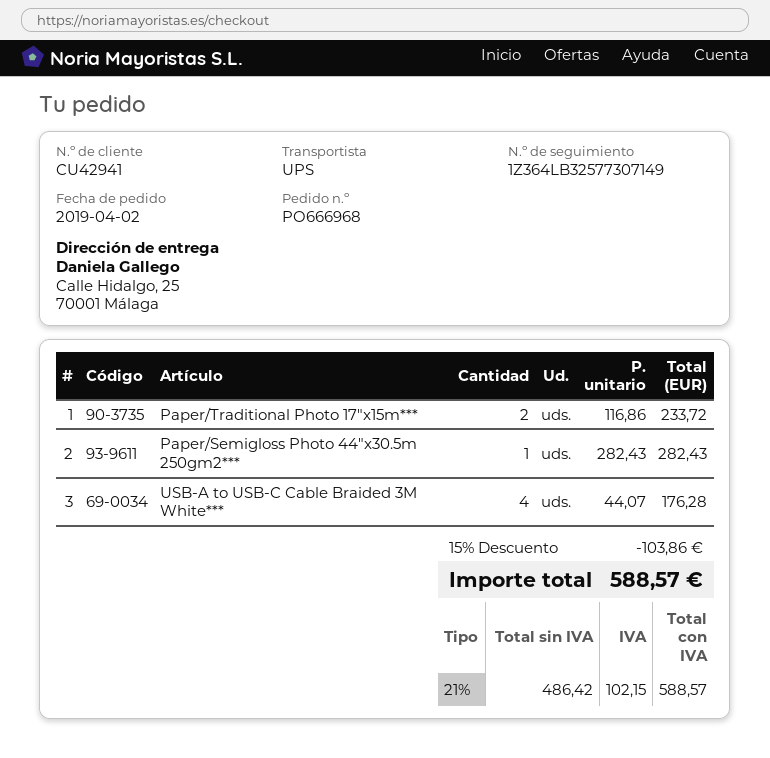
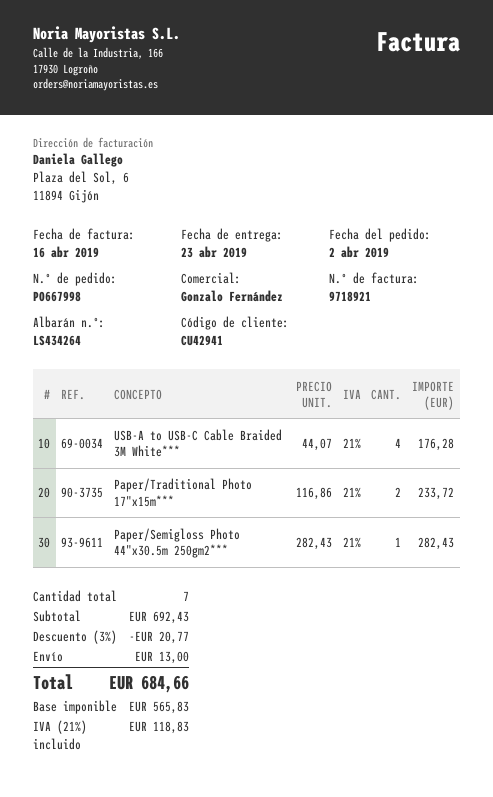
order number: PO666968 -> PO667998
discount: 15% = 103.86 -> 3% = 20.77
shipping: none -> 13.00
net: 486.42 -> 565.83
tax: 21% = 102.15 -> 21% = 118.83
total: 588.57 -> 684.66

